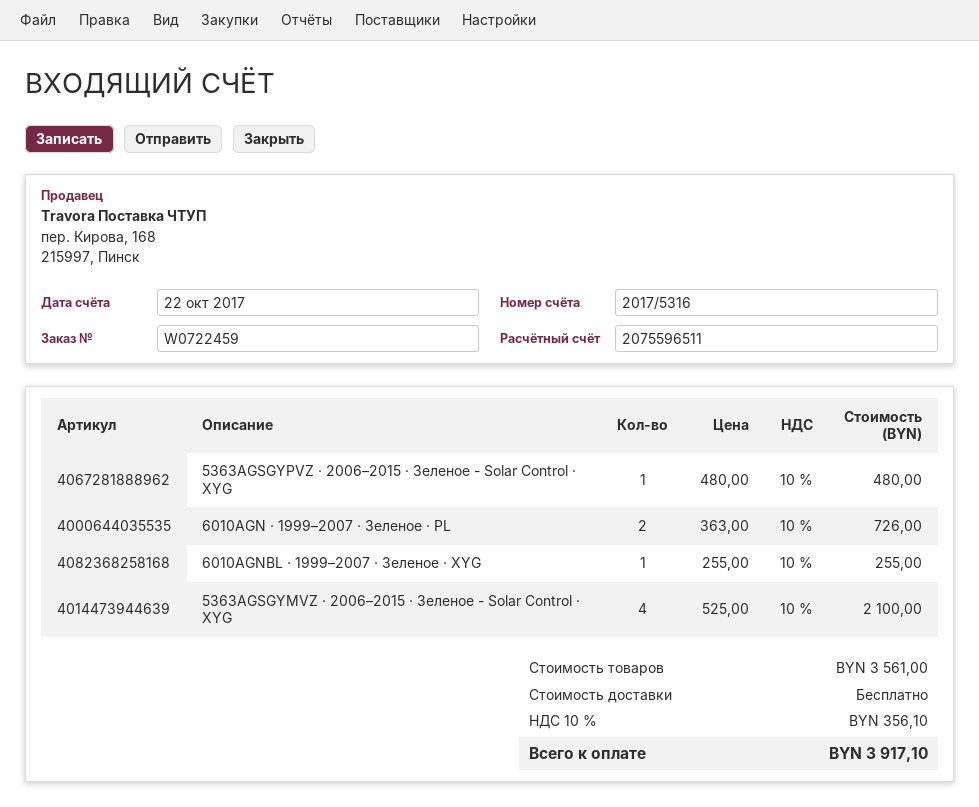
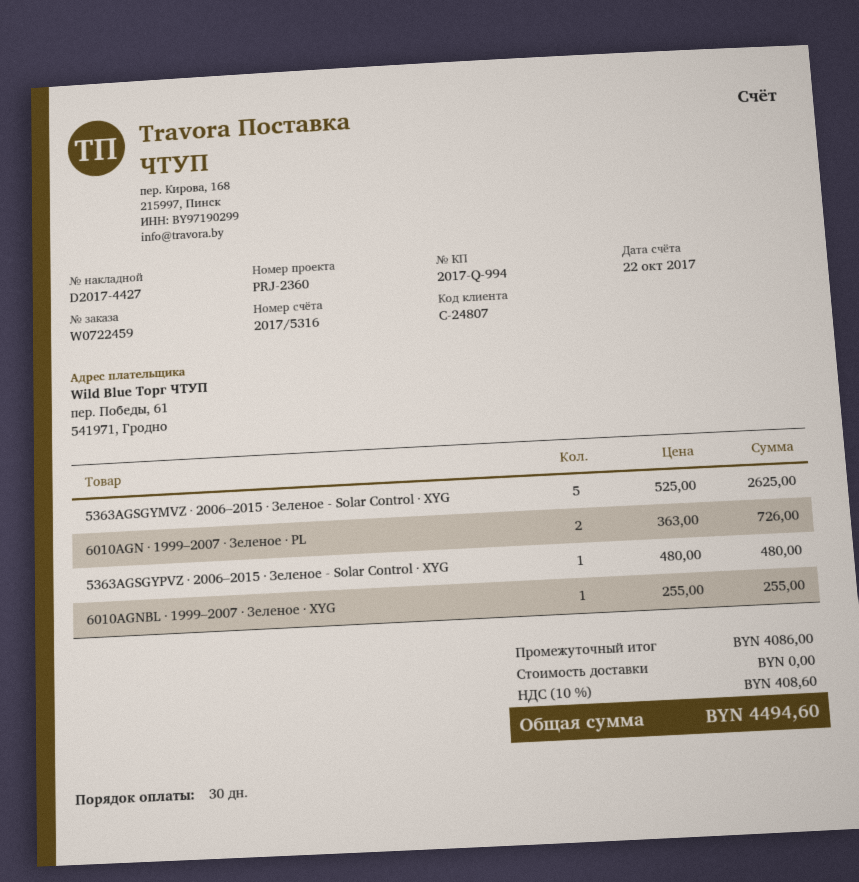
5363AGSGYMVZ · 2006–2015 · Зеленое - Solar Control · XYG: 4 x 525.00 = 2100.00 -> 5 x 525.00 = 2625.00
subtotal: 3561.00 -> 4086.00
tax: 10% = 356.10 -> 10% = 408.60
total: 3917.10 -> 4494.60

